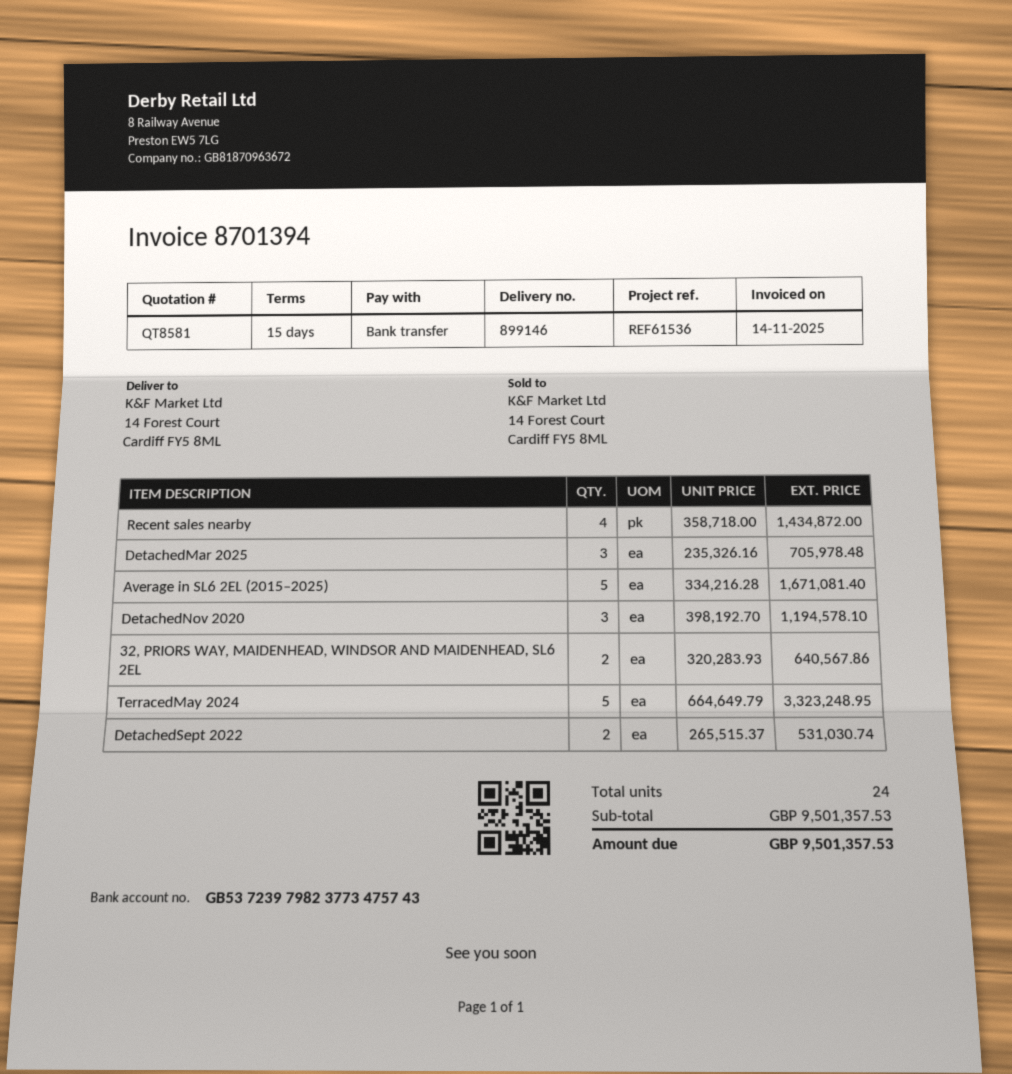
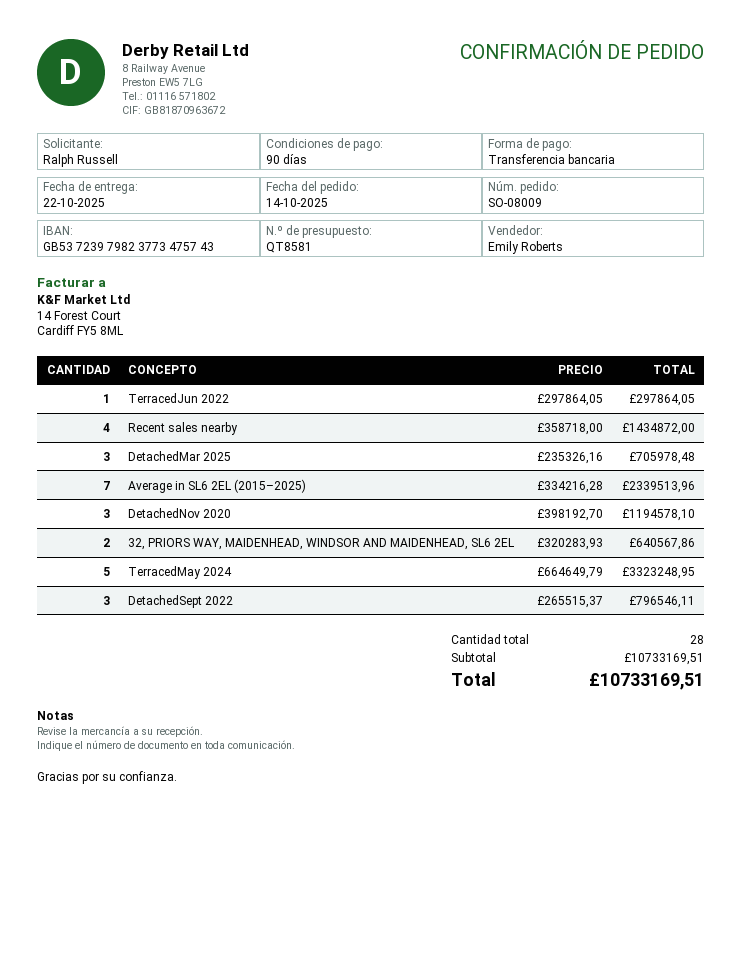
payment terms: 15 days -> 90 days
Average in SL6 2EL (2015–2025): 5 x 334216.28 = 1671081.40 -> 7 x 334216.28 = 2339513.96
DetachedSept 2022: 2 x 265515.37 = 531030.74 -> 3 x 265515.37 = 796546.11
TerracedJun 2022: none -> 1 x 297864.05 = 297864.05
total quantity: 24 -> 28
subtotal: 9501357.53 -> 10733169.51
total: 9501357.53 -> 10733169.51

